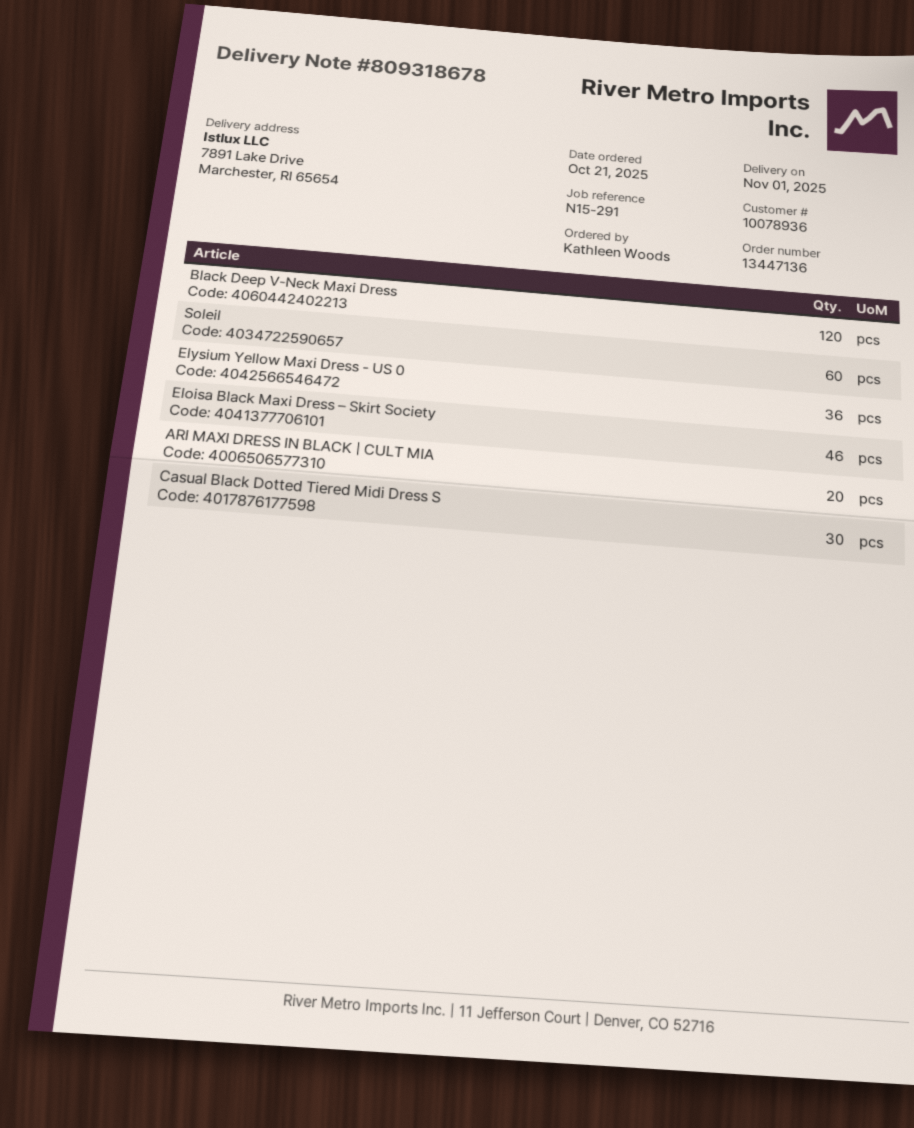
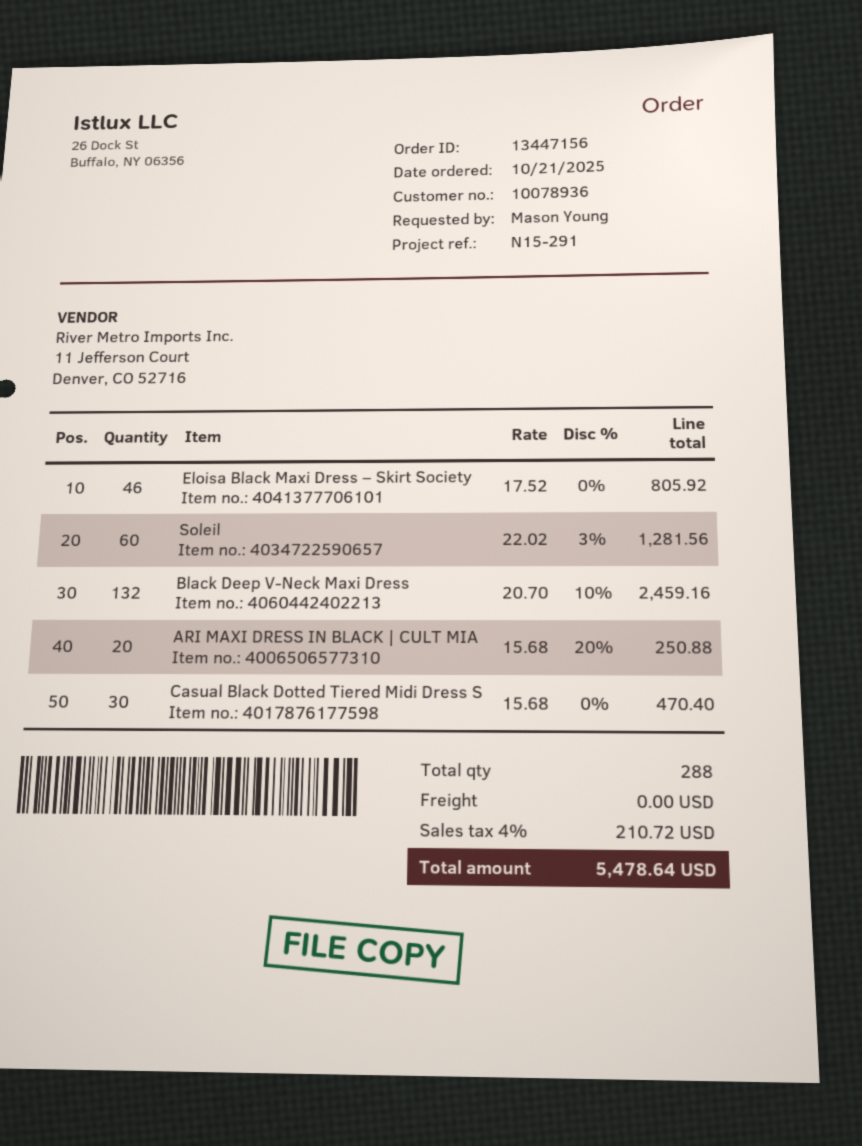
order number: 13447136 -> 13447156
ordered by: Kathleen Woods -> Mason Young
Black Deep V-Neck Maxi Dress: 120 -> 132
Elysium Yellow Maxi Dress - US 0: 36 -> none

